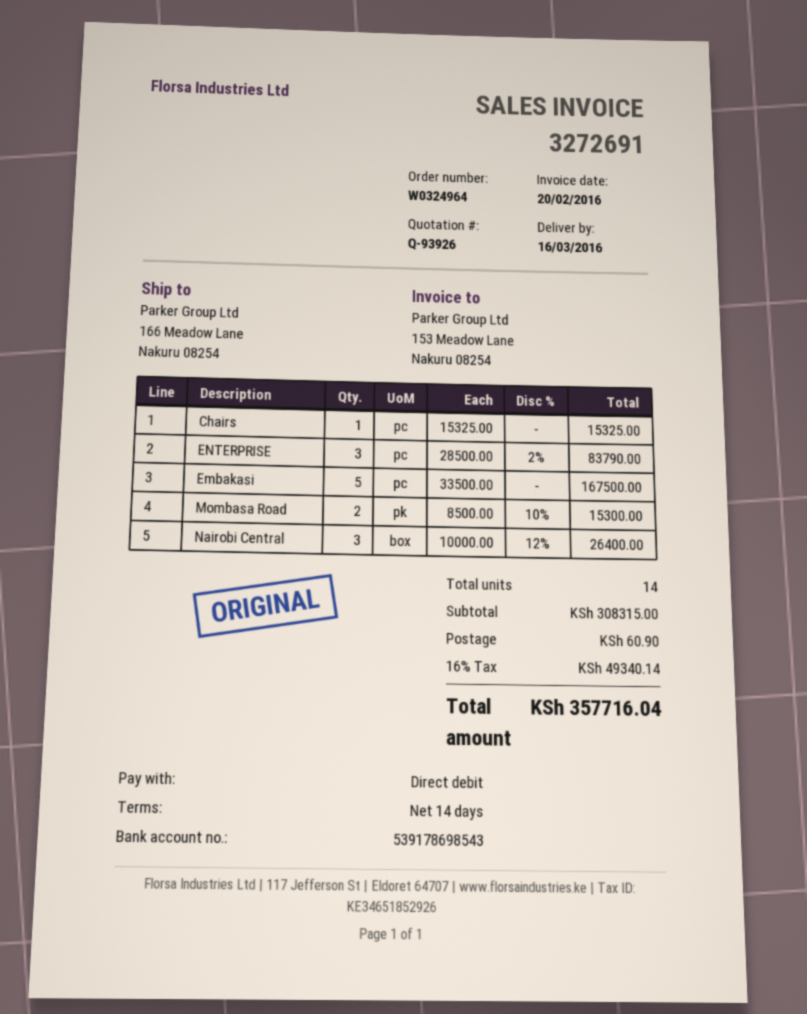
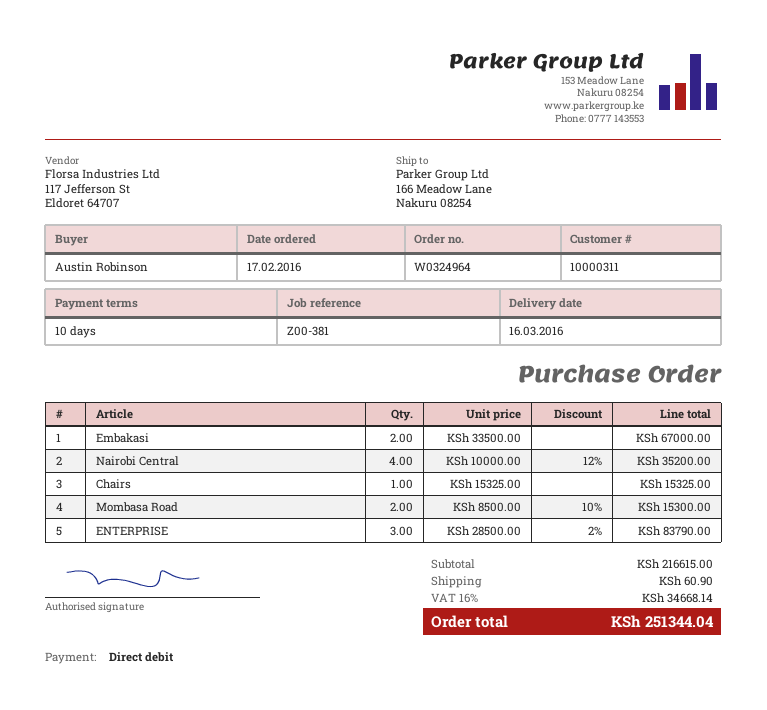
payment terms: 14 days -> 10 days
Embakasi: 5 x 33500.00 = 167500.00 -> 2 x 33500.00 = 67000.00
Nairobi Central: 3 x 10000.00 - 12% = 26400.00 -> 4 x 10000.00 - 12% = 35200.00
subtotal: 308315.00 -> 216615.00
tax: 16% = 49340.14 -> 16% = 34668.14
total: 357716.04 -> 251344.04

